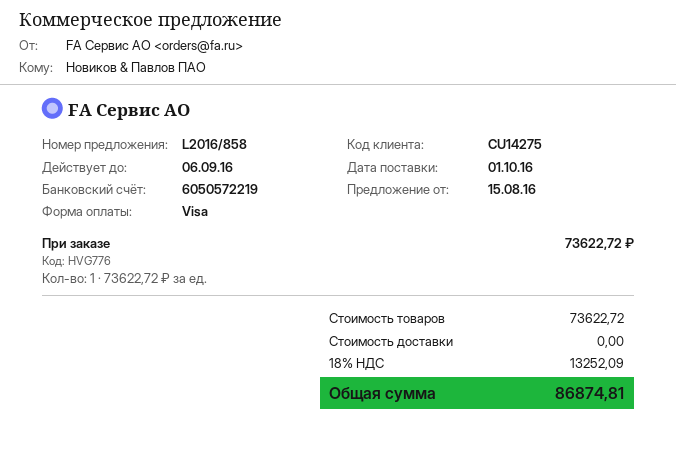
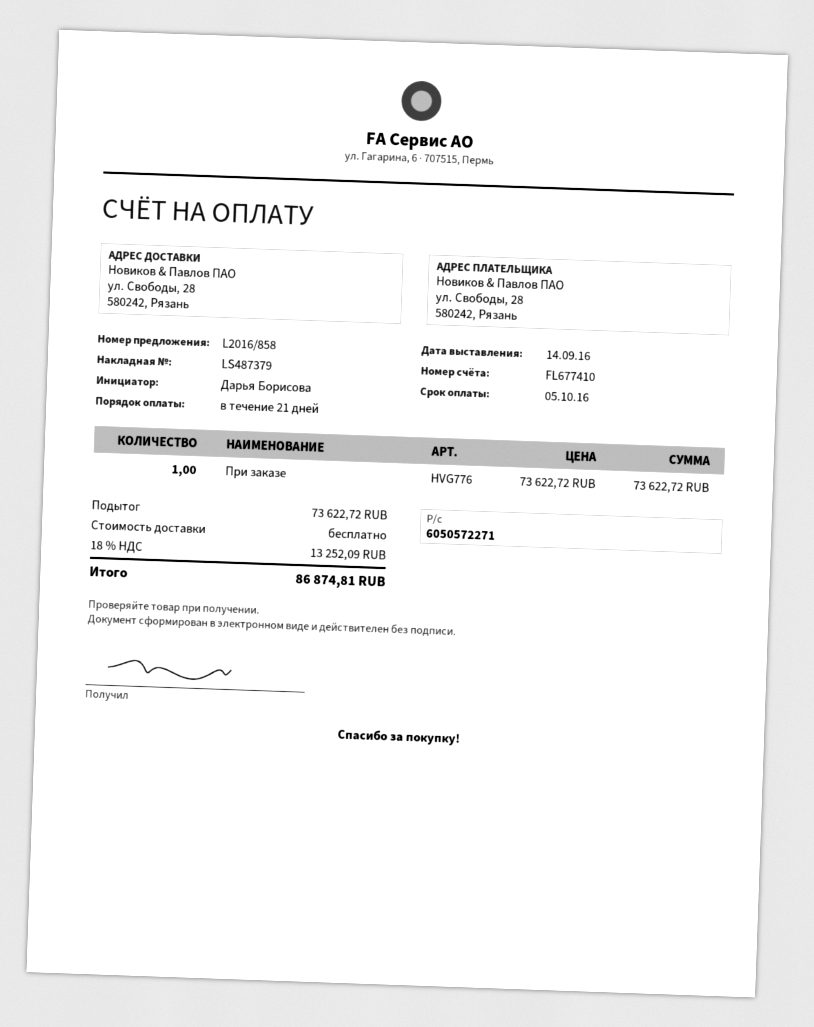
bank account: 6050572219 -> 6050572271

